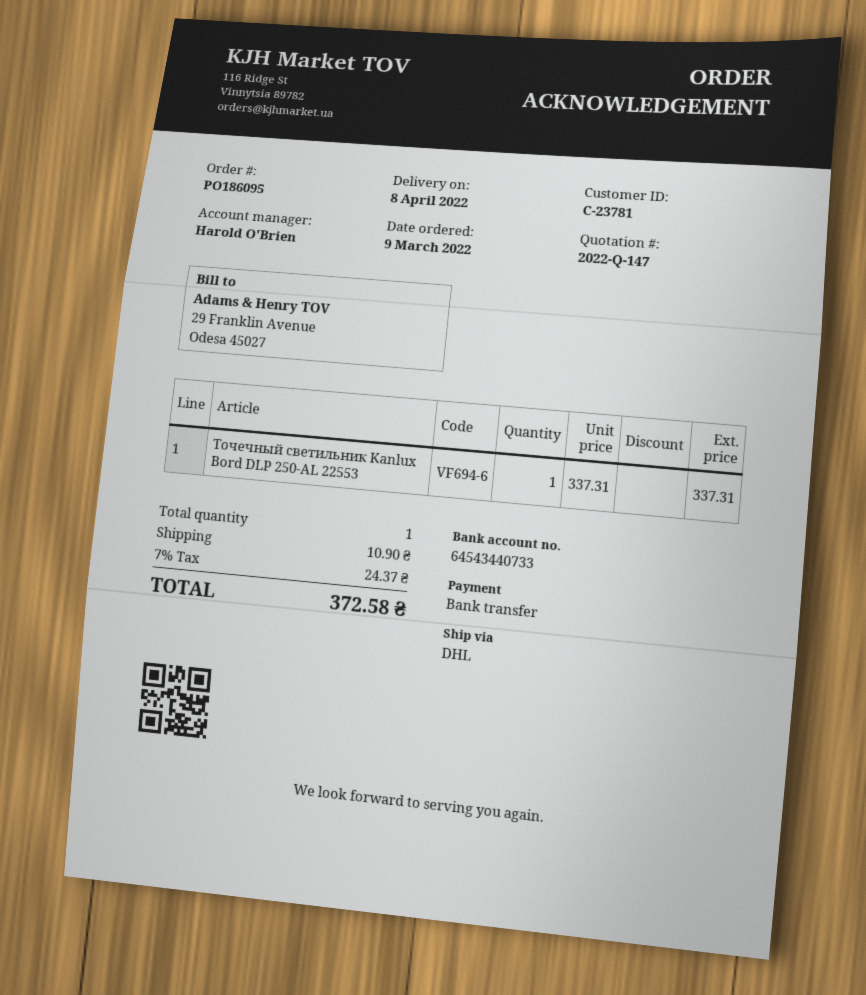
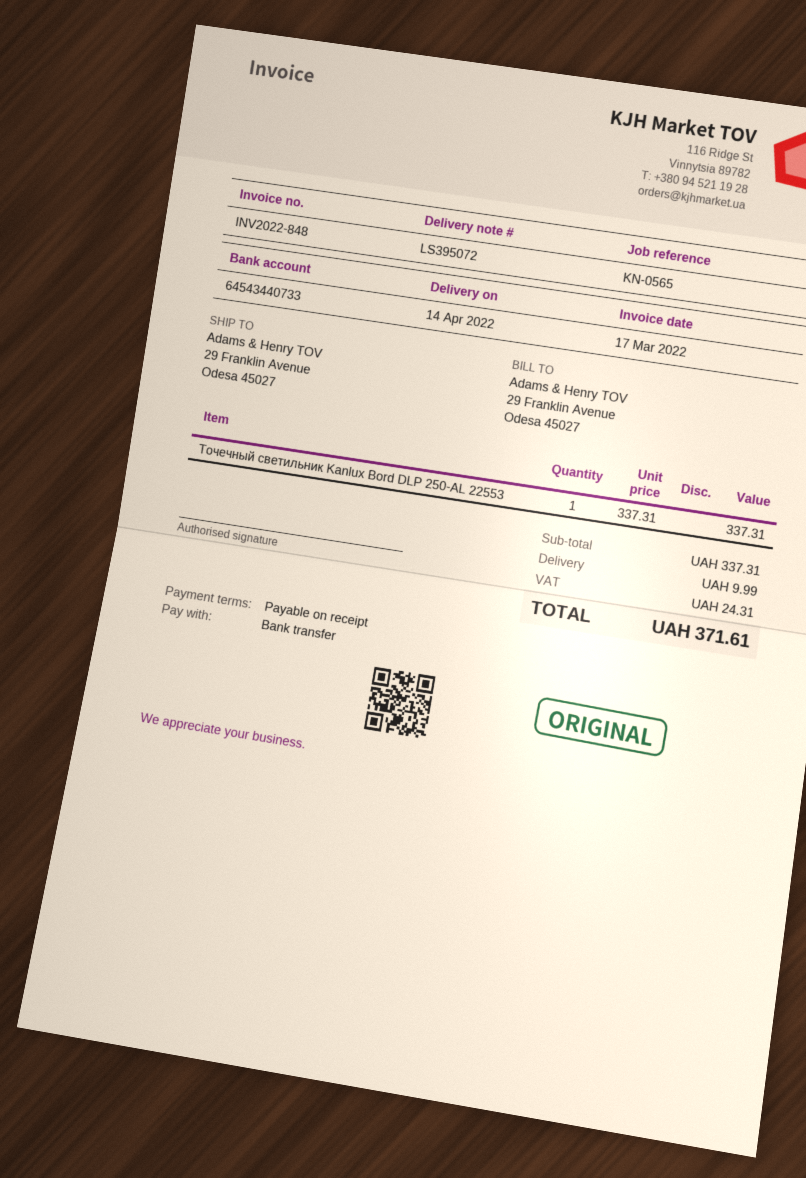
delivery date: 2022-04-08 -> 2022-04-14
shipping: 10.90 -> 9.99
tax: 24.37 -> 24.31
total: 372.58 -> 371.61

